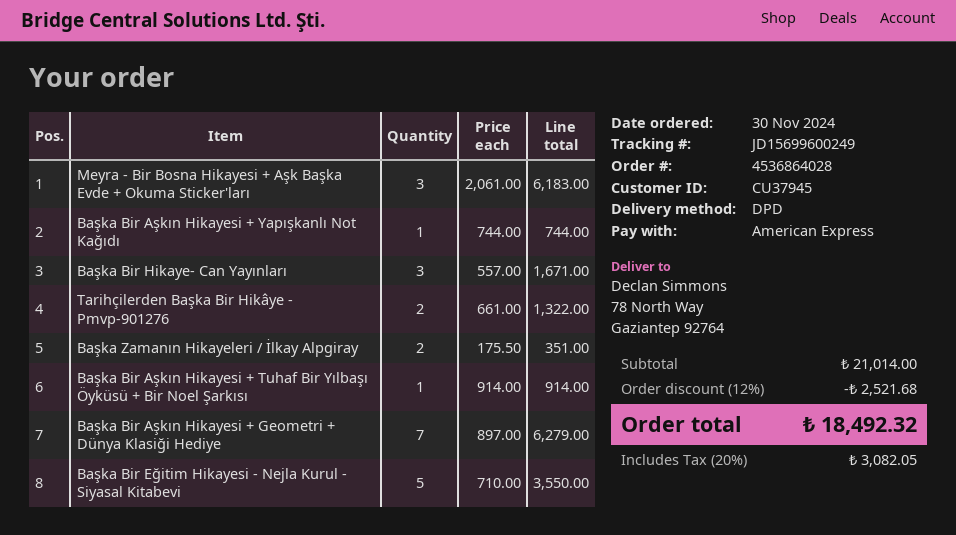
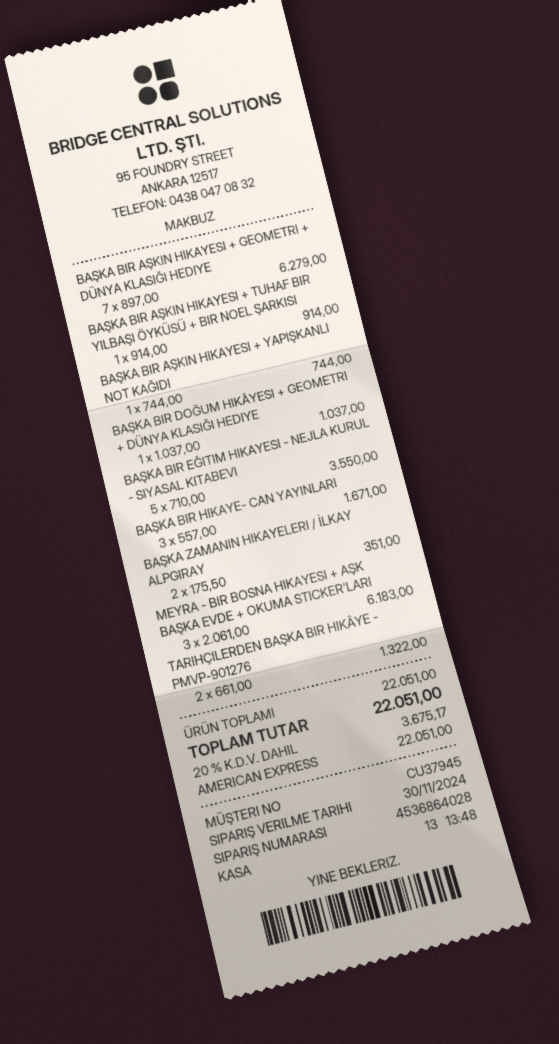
BAŞKA BIR DOĞUM HIKÂYESI + GEOMETRI + DÜNYA KLASIĞI HEDIYE: none -> 1 x 1037.00 = 1037.00
subtotal: 21014.00 -> 22051.00
discount: 12% = 2521.68 -> none
tax: 20% = 3082.05 -> 20% = 3675.17
total: 18492.32 -> 22051.00

